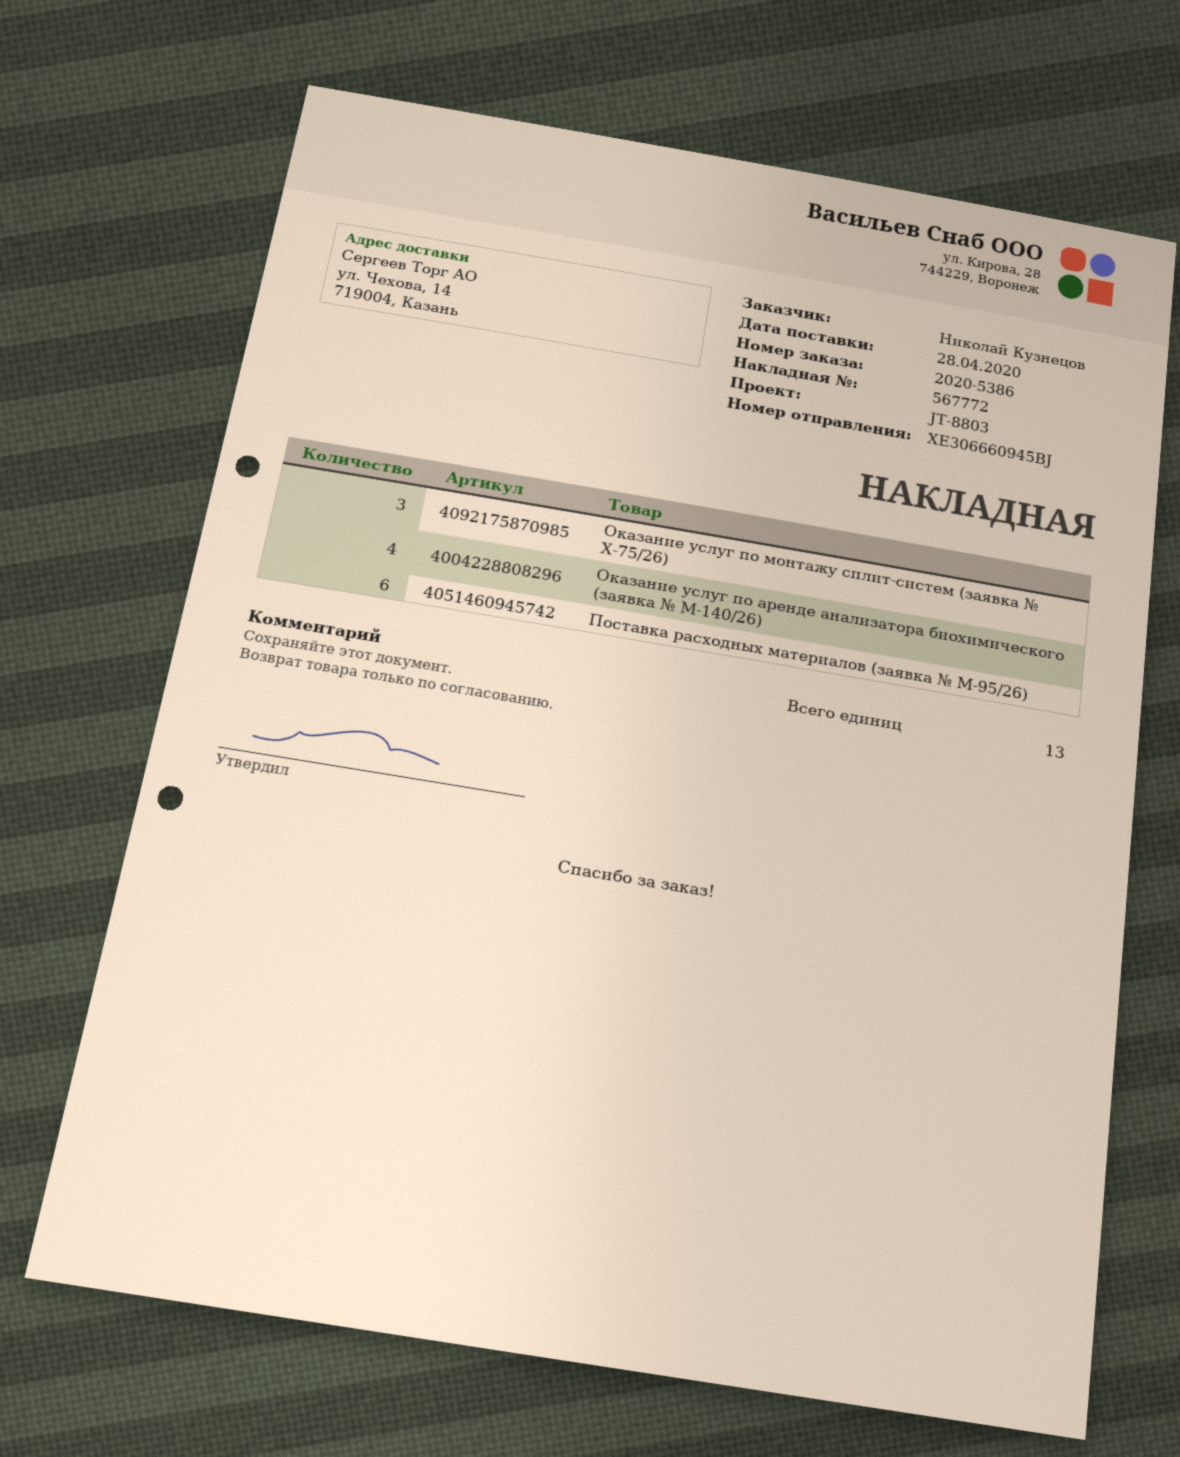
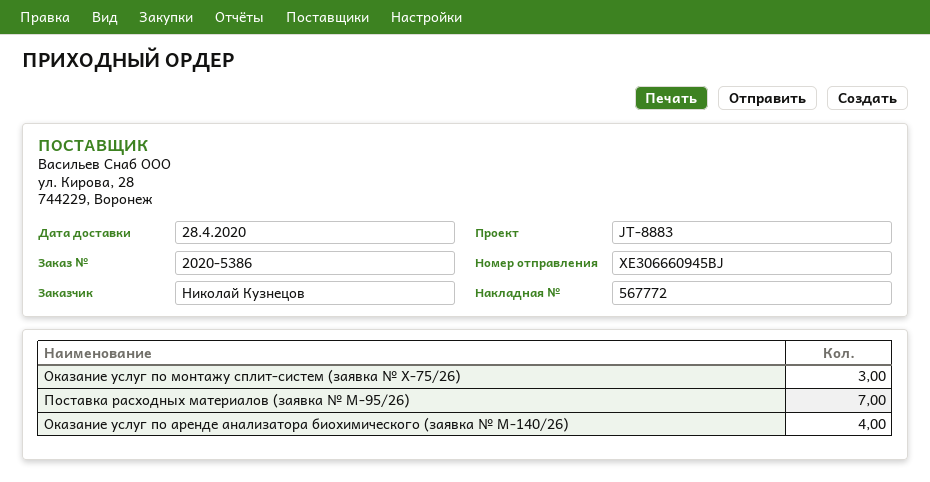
reference: JT-8803 -> JT-8883
Поставка расходных материалов (заявка № М-95/26): 6 -> 7

